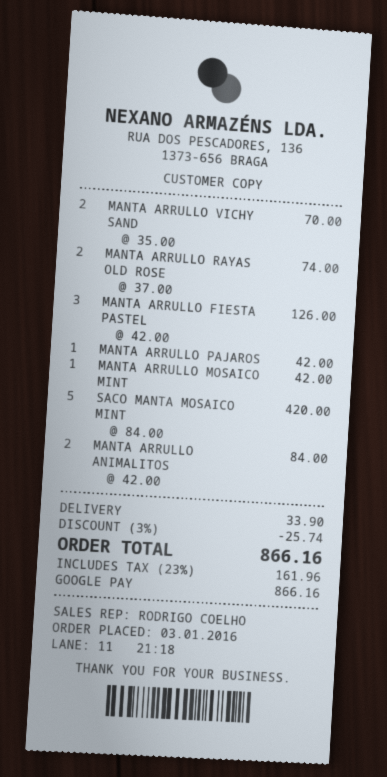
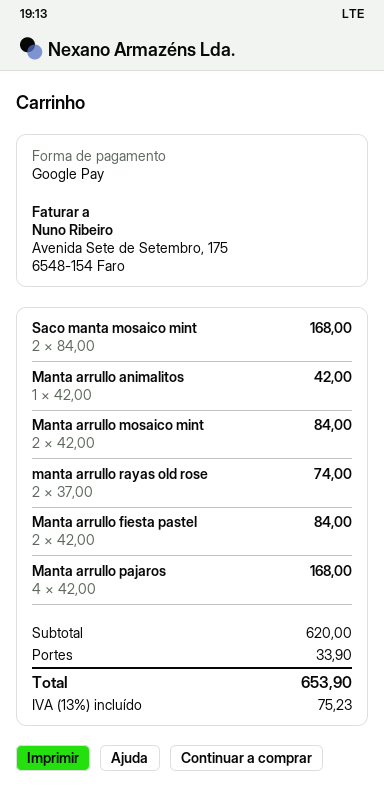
MANTA ARRULLO VICHY SAND: 2 x 35.00 = 70.00 -> none
MANTA ARRULLO FIESTA PASTEL: 3 x 42.00 = 126.00 -> 2 x 42.00 = 84.00
MANTA ARRULLO PAJAROS: 1 x 42.00 = 42.00 -> 4 x 42.00 = 168.00
MANTA ARRULLO MOSAICO MINT: 1 x 42.00 = 42.00 -> 2 x 42.00 = 84.00
SACO MANTA MOSAICO MINT: 5 x 84.00 = 420.00 -> 2 x 84.00 = 168.00
MANTA ARRULLO ANIMALITOS: 2 x 42.00 = 84.00 -> 1 x 42.00 = 42.00
discount: 3% = 25.74 -> none
tax: 23% = 161.96 -> 13% = 75.23
total: 866.16 -> 653.90

